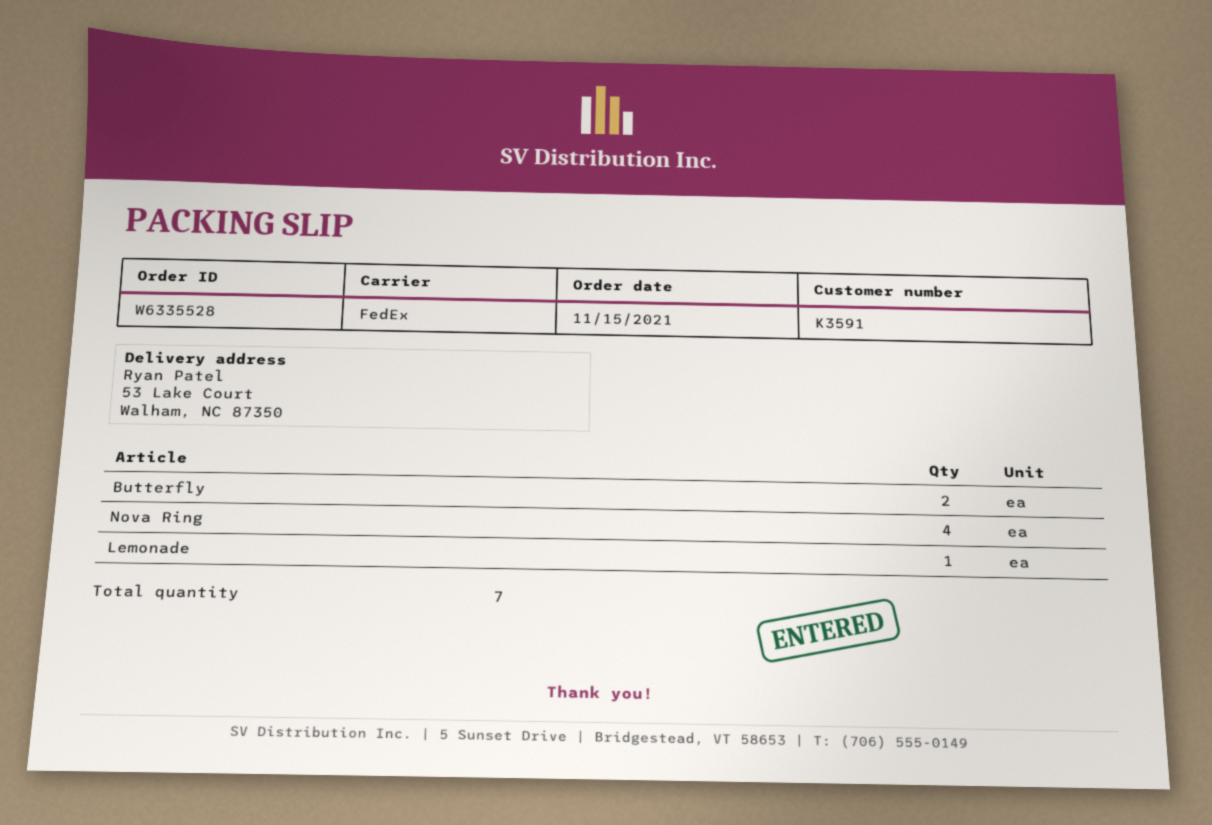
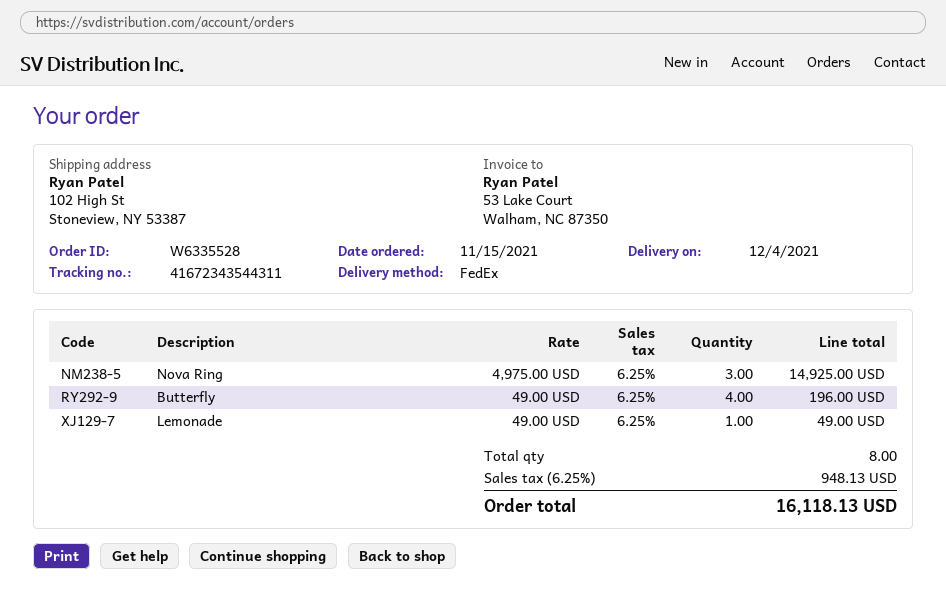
ship to: 53 Lake Court, Walham, NC 87350 -> 102 High St, Stoneview, NY 53387
Butterfly: 2 -> 4
Nova Ring: 4 -> 3
total quantity: 7 -> 8

